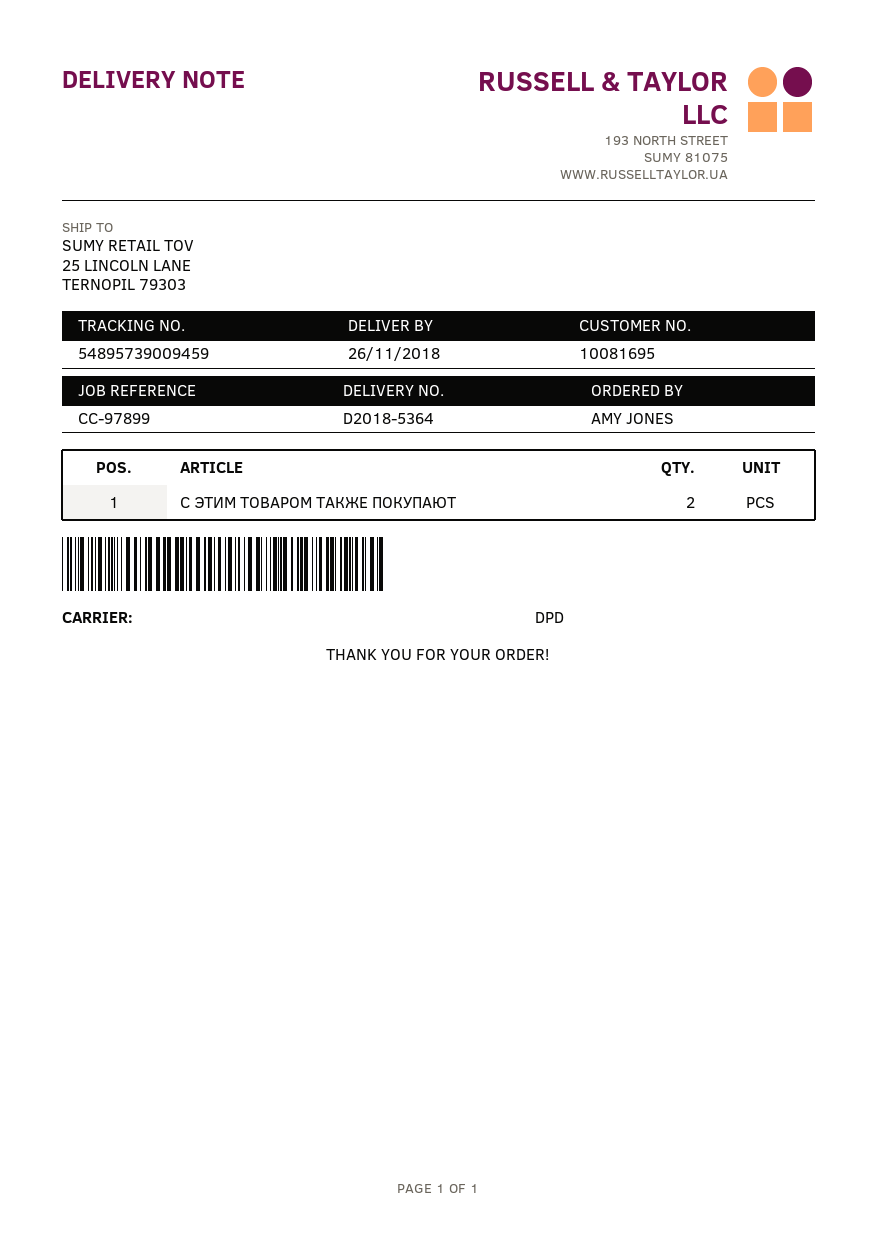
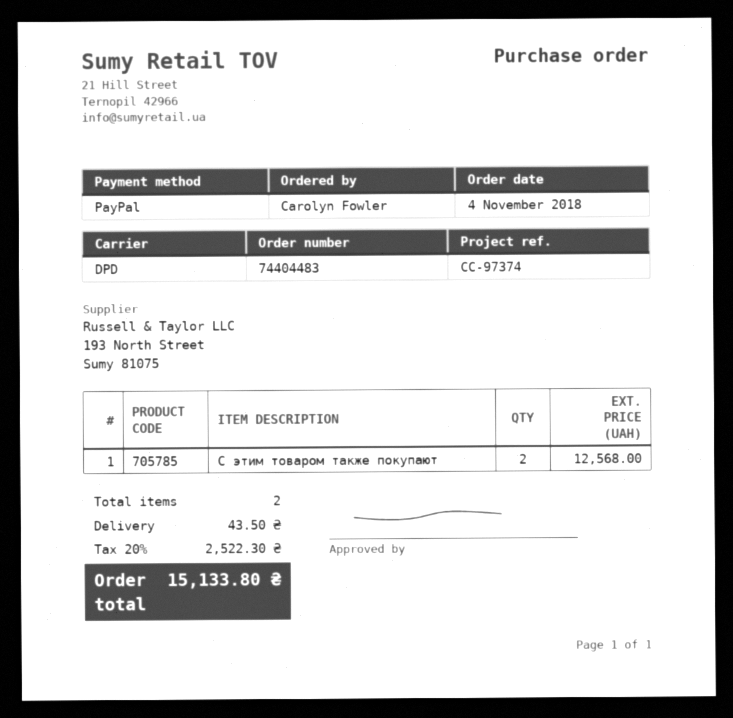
reference: CC-97899 -> CC-97374
ordered by: AMY JONES -> Carolyn Fowler

